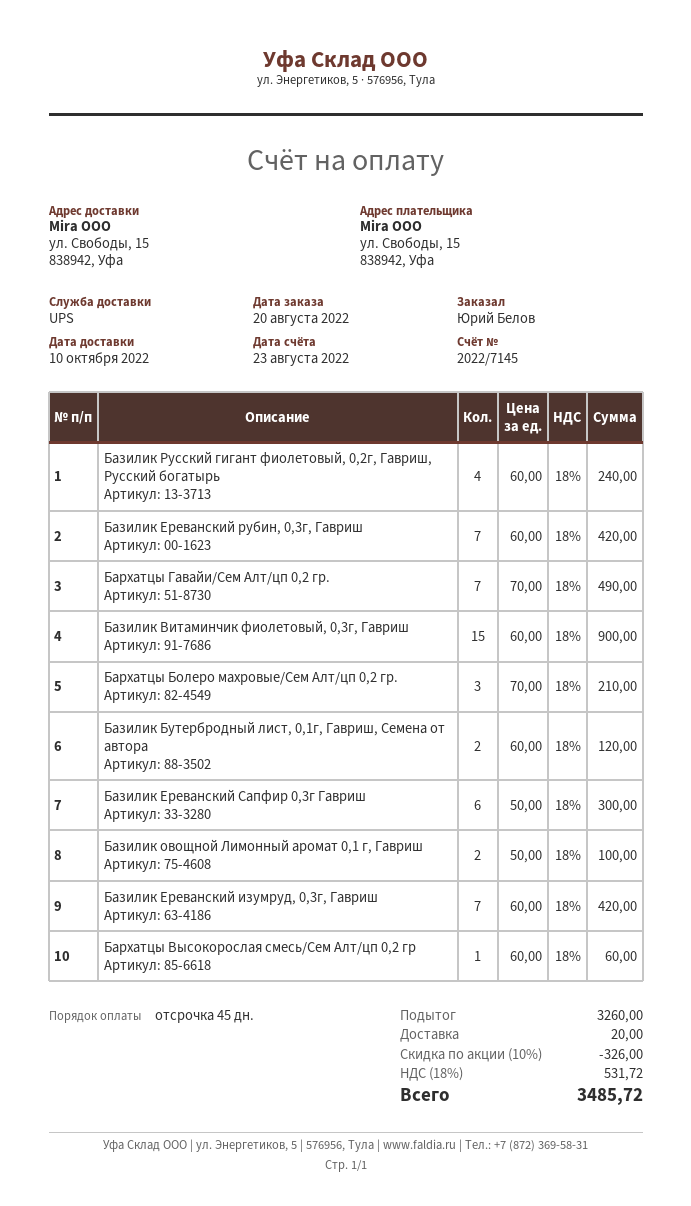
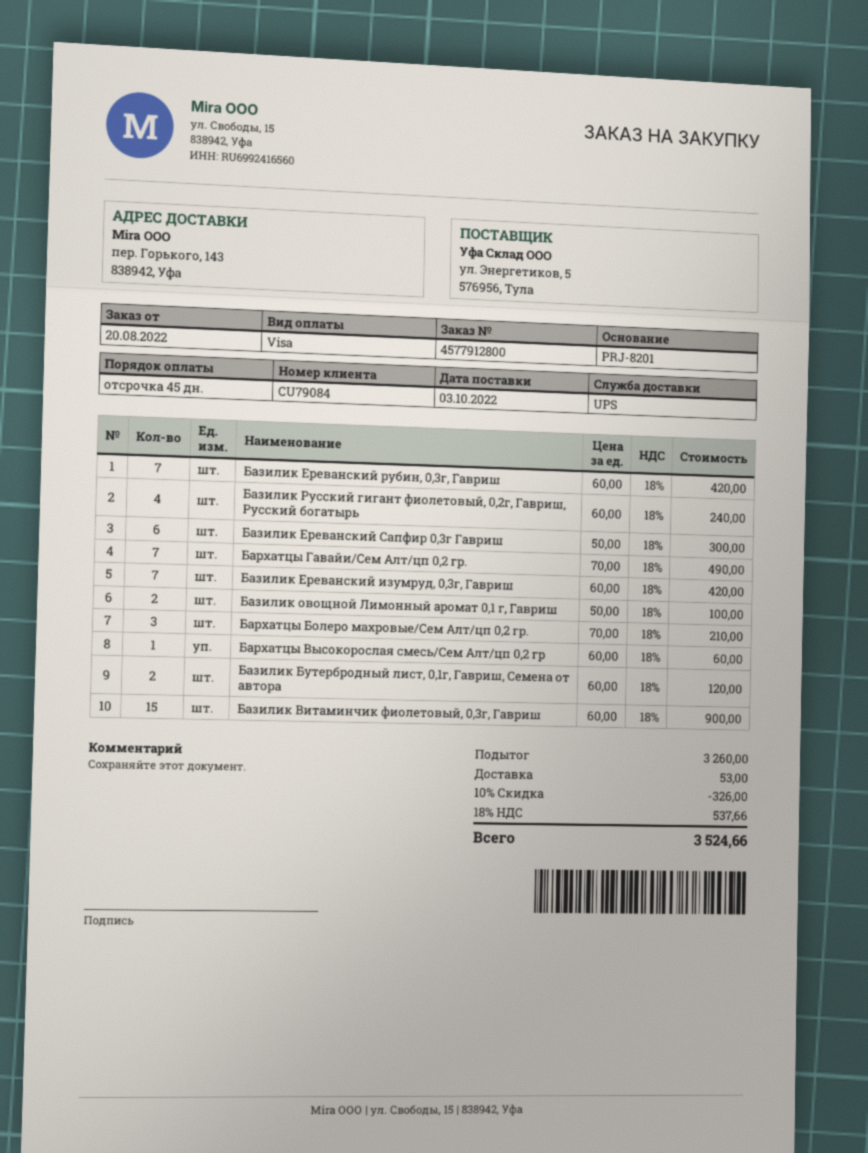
delivery date: 2022-10-10 -> 2022-10-03
ship to: ул. Свободы, 15, 838942, Уфа -> пер. Горького, 143, 838942, Уфа
shipping: 20.00 -> 53.00
tax: 18% = 531.72 -> 18% = 537.66
total: 3485.72 -> 3524.66

